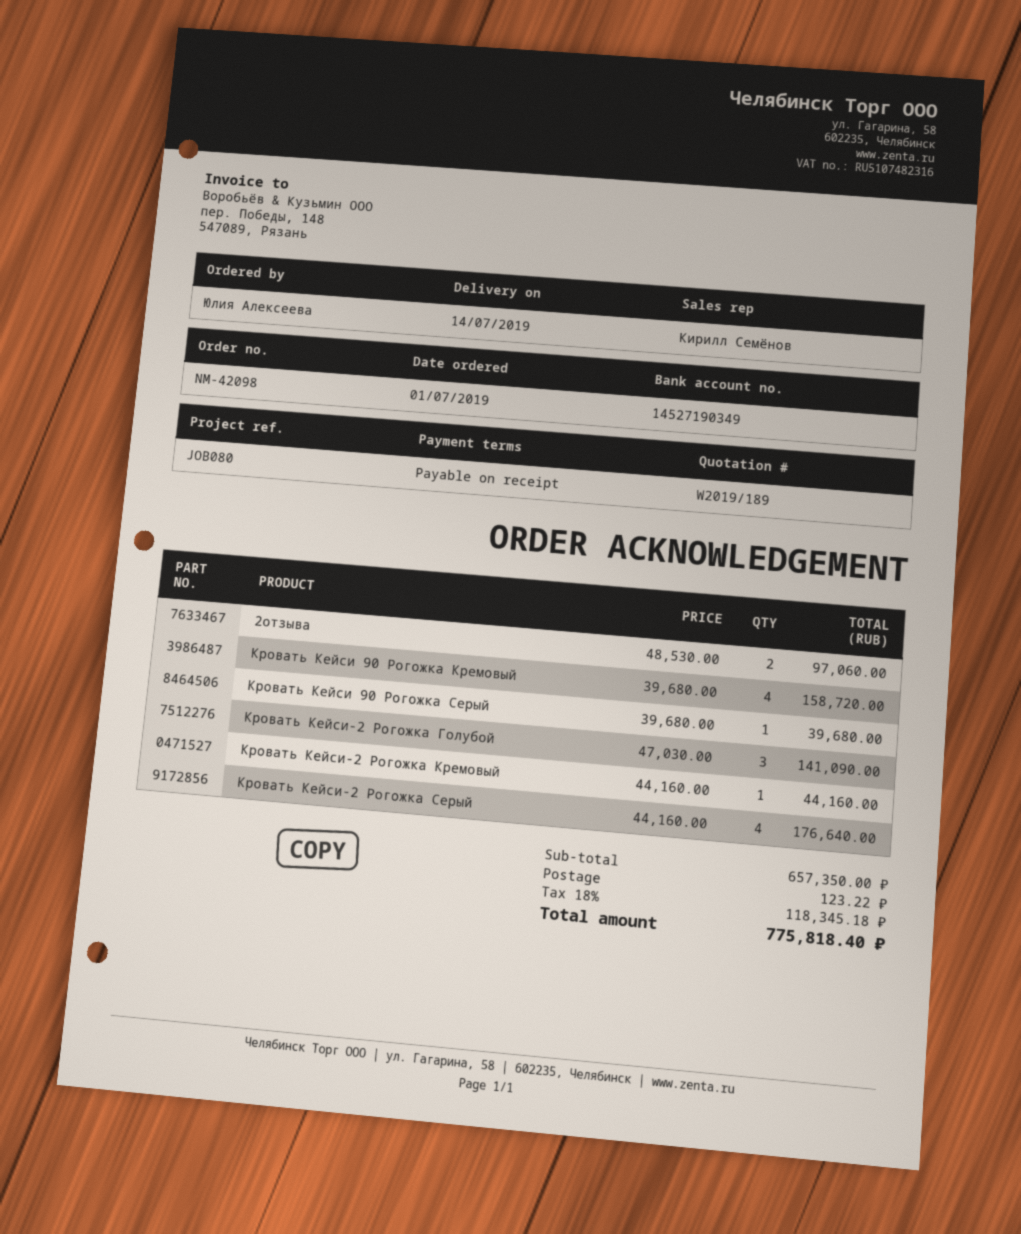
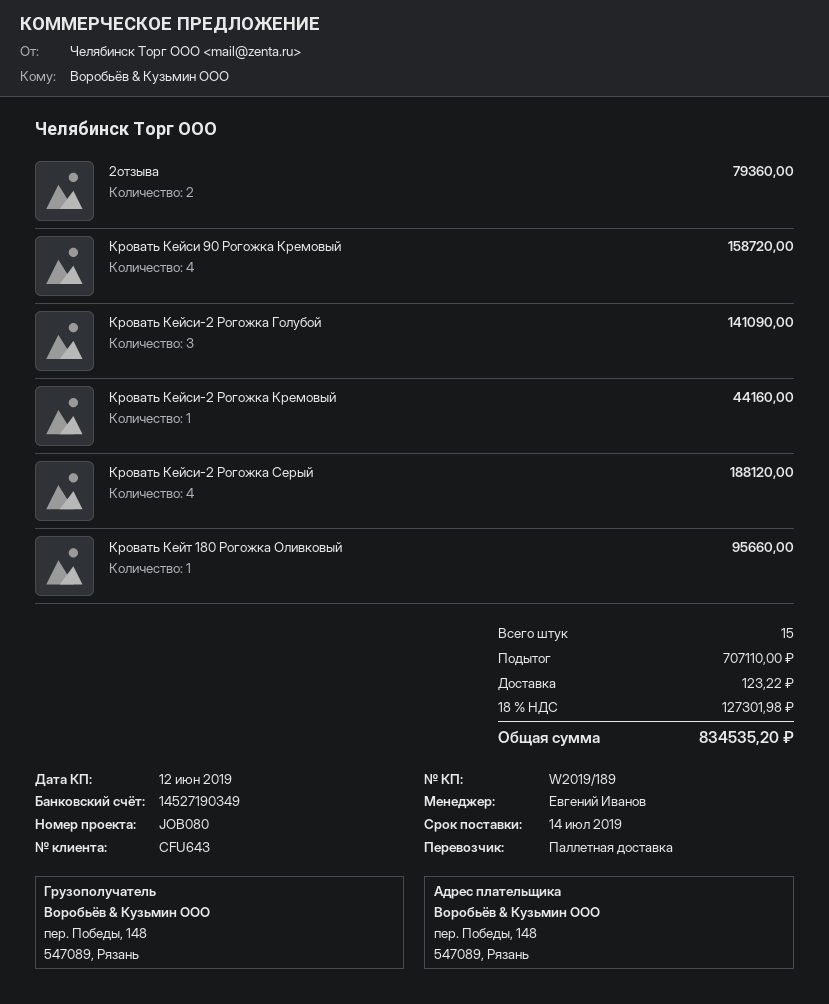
sales rep: Кирилл Семёнов -> Евгений Иванов
2отзыва: 2 for 97060.00 -> 2 for 79360.00
Кровать Кейси 90 Рогожка Серый: 1 for 39680.00 -> none
Кровать Кейси-2 Рогожка Серый: 4 for 176640.00 -> 4 for 188120.00
Кровать Кейт 180 Рогожка Оливковый: none -> 1 for 95660.00
subtotal: 657350.00 -> 707110.00
tax: 18% = 118345.18 -> 18% = 127301.98
total: 775818.40 -> 834535.20

